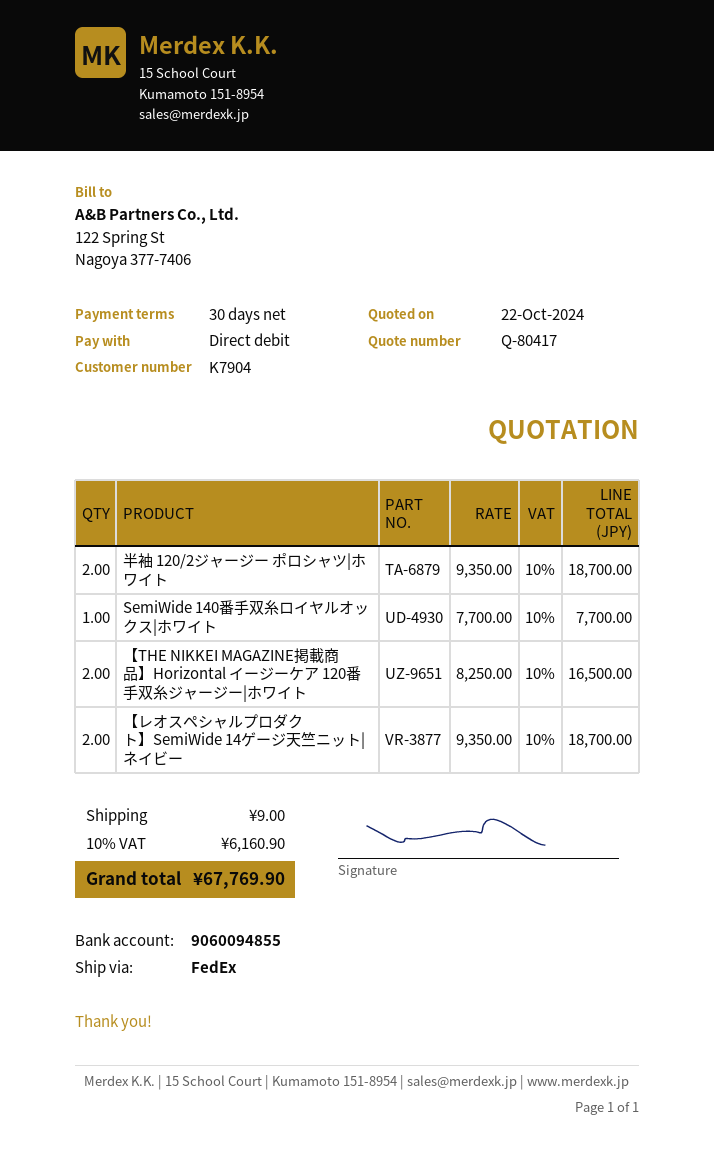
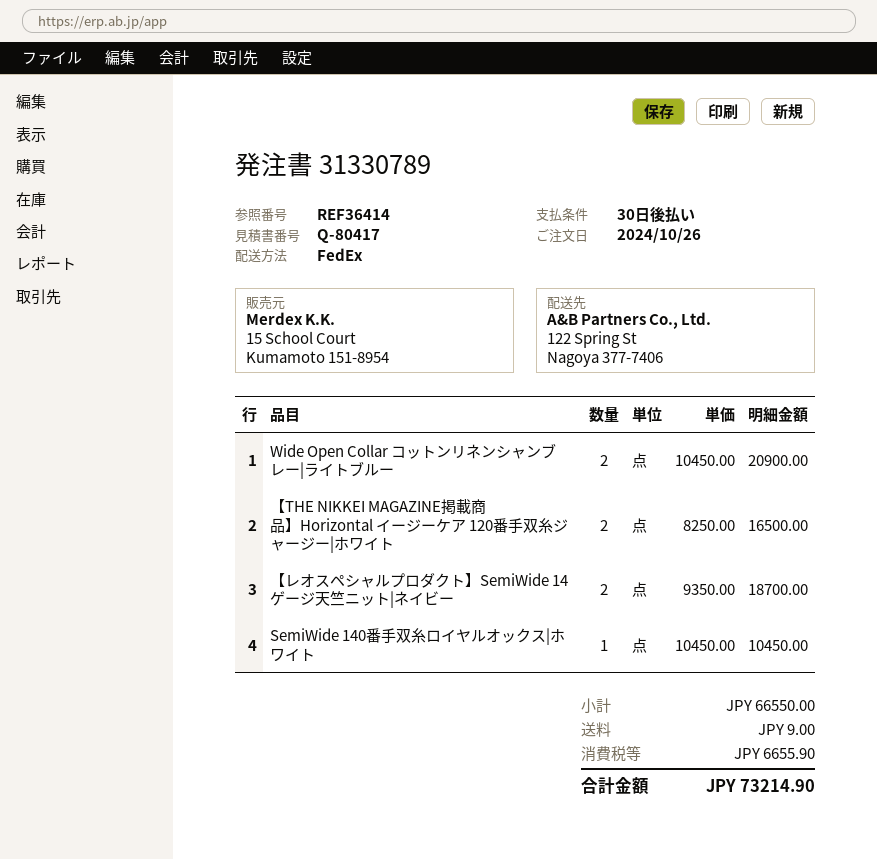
半袖 120/2ジャージー ポロシャツ|ホワイト: 2 x 9350.00 = 18700.00 -> none
SemiWide 140番手双糸ロイヤルオックス|ホワイト: 1 x 7700.00 = 7700.00 -> 1 x 10450.00 = 10450.00
Wide Open Collar コットンリネンシャンブレー|ライトブルー: none -> 2 x 10450.00 = 20900.00
tax: 6160.90 -> 6655.90
total: 67769.90 -> 73214.90

